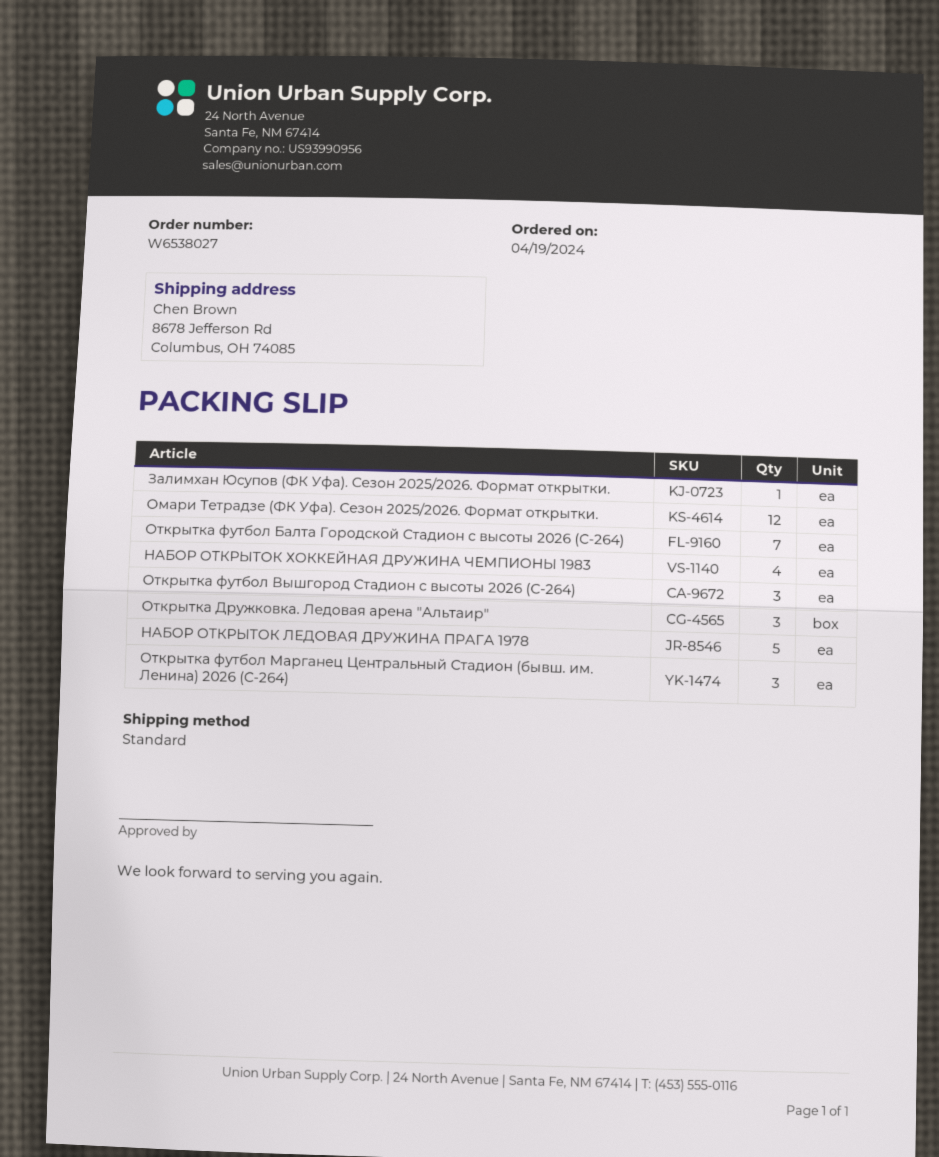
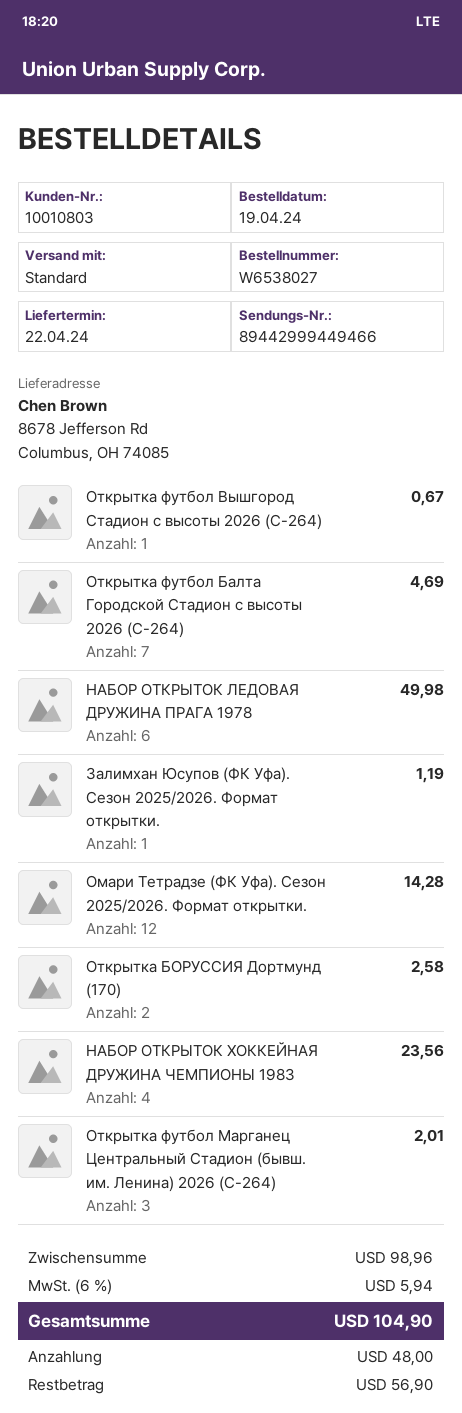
Открытка футбол Вышгород Стадион с высоты 2026 (С-264): 3 -> 1
Открытка Дружковка. Ледовая арена "Альтаир": 3 -> none
НАБОР ОТКРЫТОК ЛЕДОВАЯ ДРУЖИНА ПРАГА 1978: 5 -> 6
Открытка БОРУССИЯ Дортмунд (170): none -> 2

